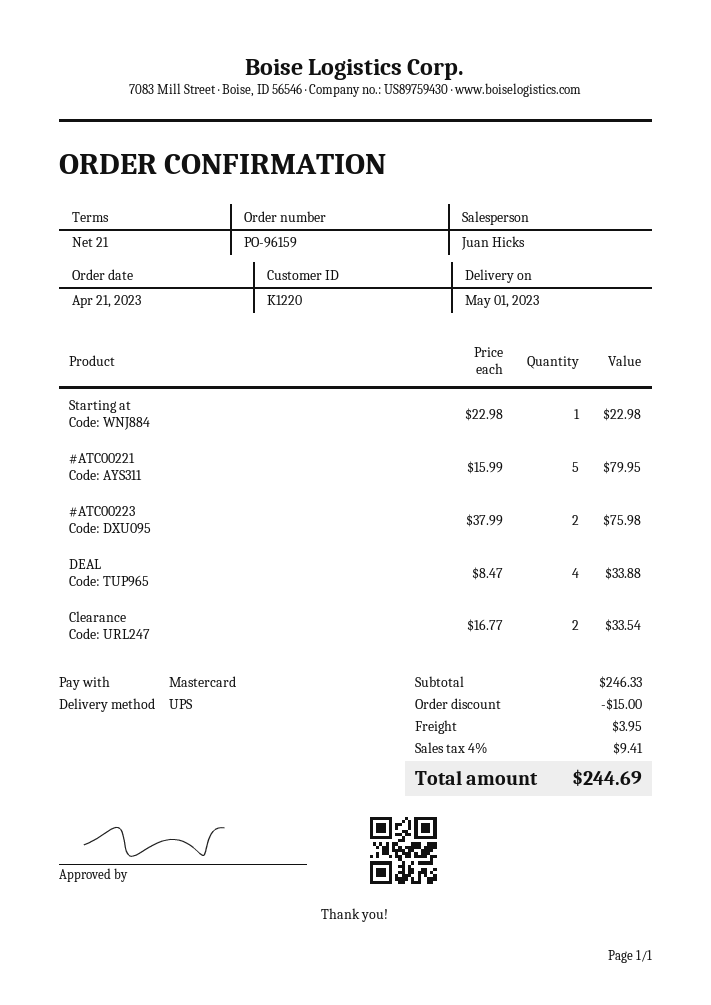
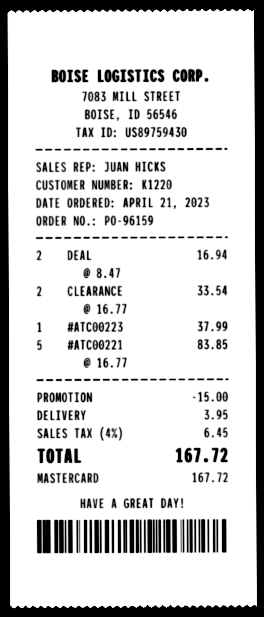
Starting at: 1 x 22.98 = 22.98 -> none
#ATC00221: 5 x 15.99 = 79.95 -> 5 x 16.77 = 83.85
#ATC00223: 2 x 37.99 = 75.98 -> 1 x 37.99 = 37.99
DEAL: 4 x 8.47 = 33.88 -> 2 x 8.47 = 16.94
tax: 4% = 9.41 -> 4% = 6.45
total: 244.69 -> 167.72

